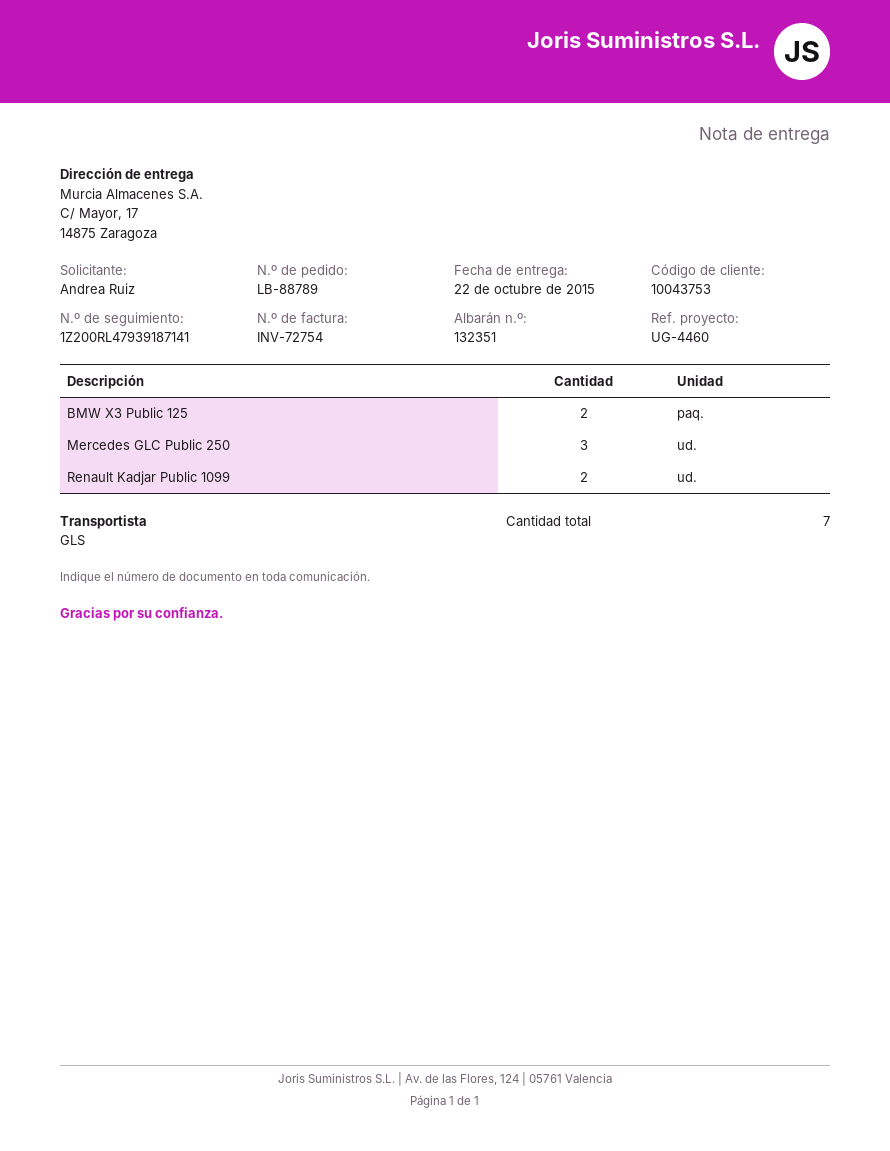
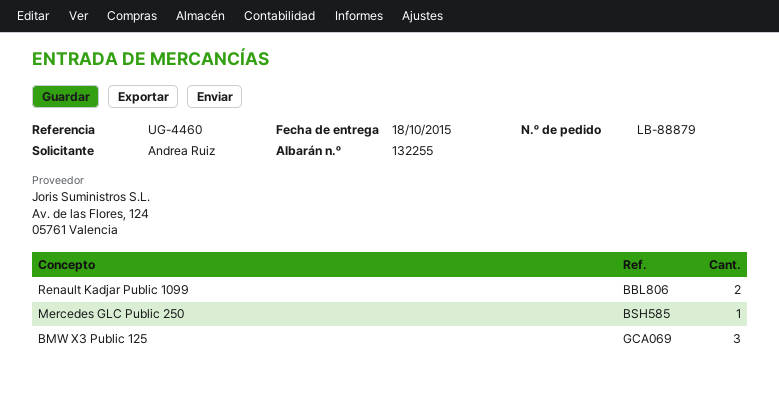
order number: LB-88789 -> LB-88879
delivery note number: 132351 -> 132255
delivery date: 2015-10-22 -> 2015-10-18
BMW X3 Public 125: 2 -> 3
Mercedes GLC Public 250: 3 -> 1

